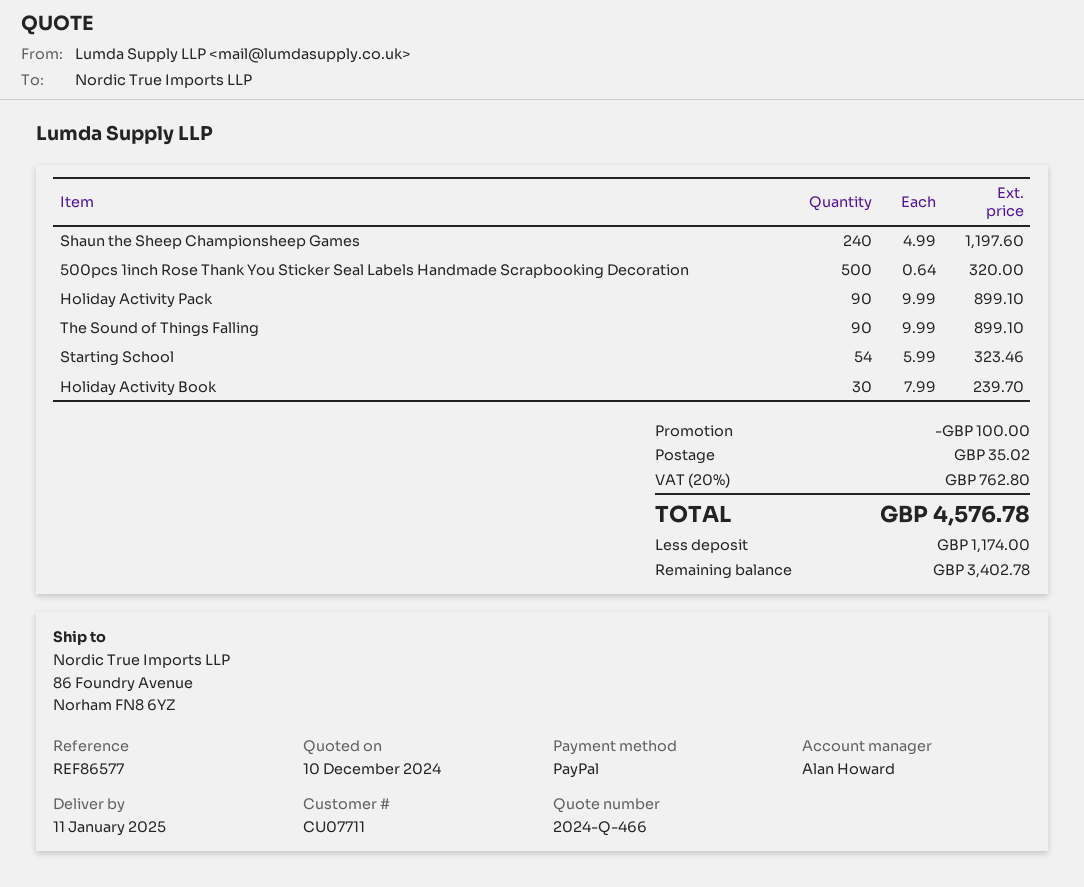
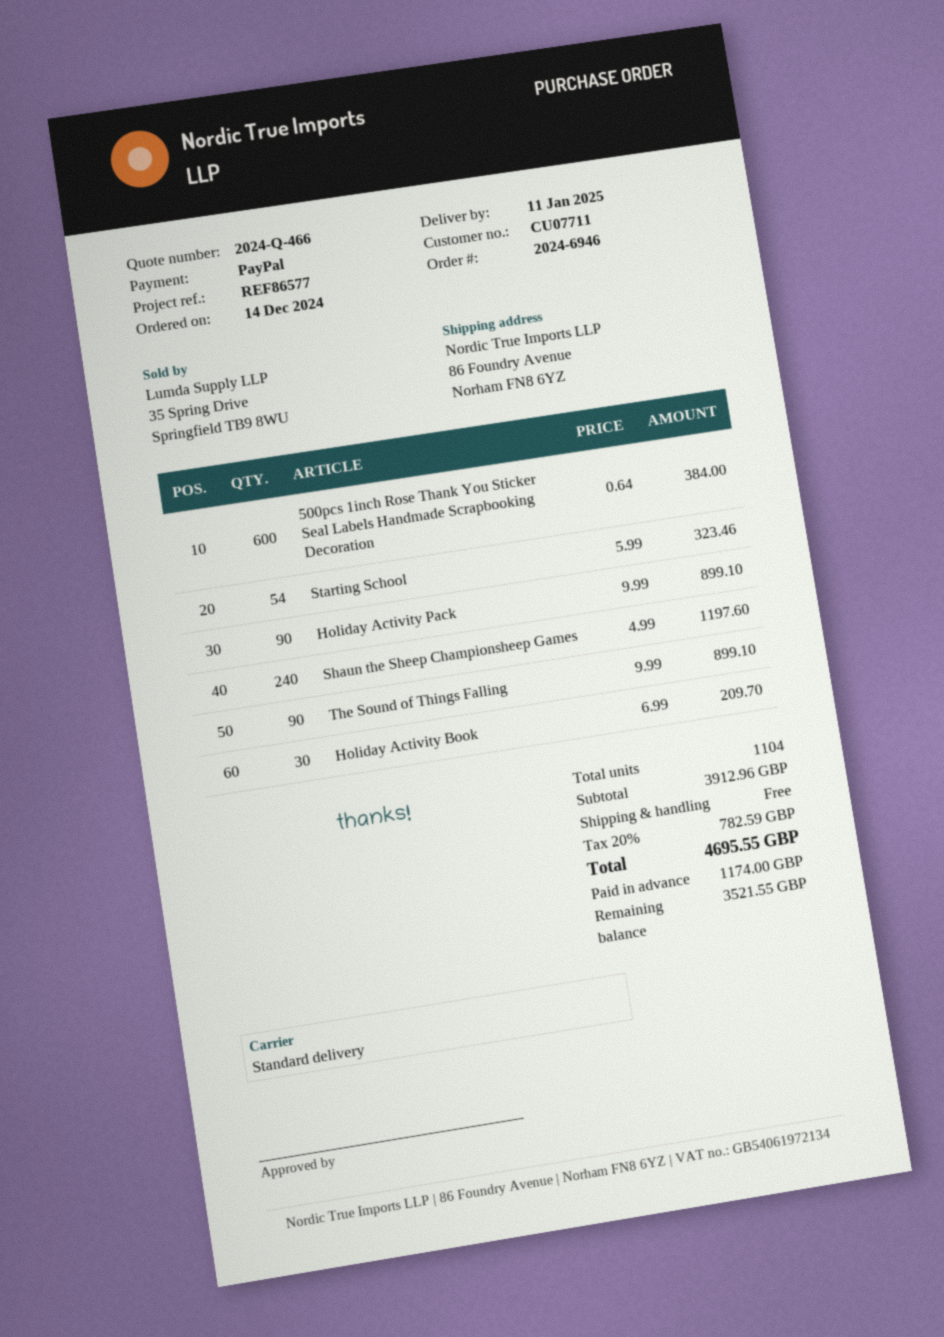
500pcs 1inch Rose Thank You Sticker Seal Labels Handmade Scrapbooking Decoration: 500 x 0.64 = 320.00 -> 600 x 0.64 = 384.00
Holiday Activity Book: 30 x 7.99 = 239.70 -> 30 x 6.99 = 209.70
discount: 100.00 -> none
shipping: 35.02 -> 0.00
tax: 20% = 762.80 -> 20% = 782.59
total: 4576.78 -> 4695.55
balance: 3402.78 -> 3521.55

